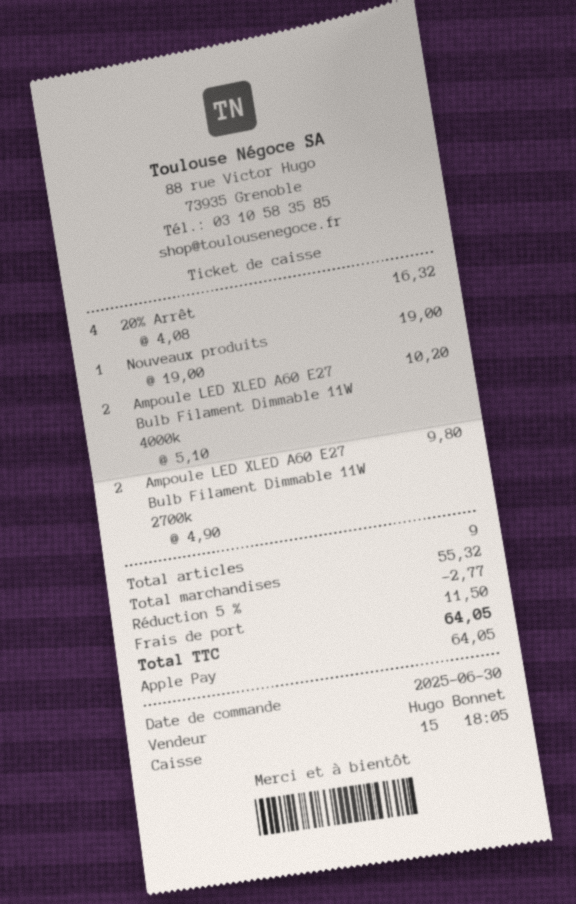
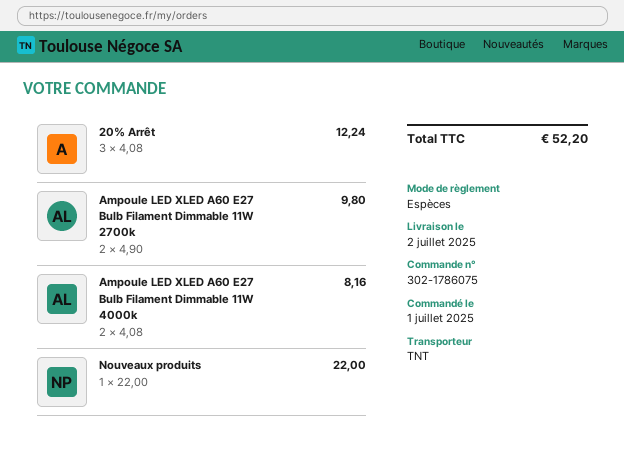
order date: 2025-06-30 -> 2025-07-01
payment method: Apple Pay -> cash
20% Arrêt: 4 x 4.08 = 16.32 -> 3 x 4.08 = 12.24
Nouveaux produits: 1 x 19.00 = 19.00 -> 1 x 22.00 = 22.00
Ampoule LED XLED A60 E27 Bulb Filament Dimmable 11W 4000k: 2 x 5.10 = 10.20 -> 2 x 4.08 = 8.16
discount: 5% = 2.77 -> none
shipping: 11.50 -> none
total: 64.05 -> 52.20

